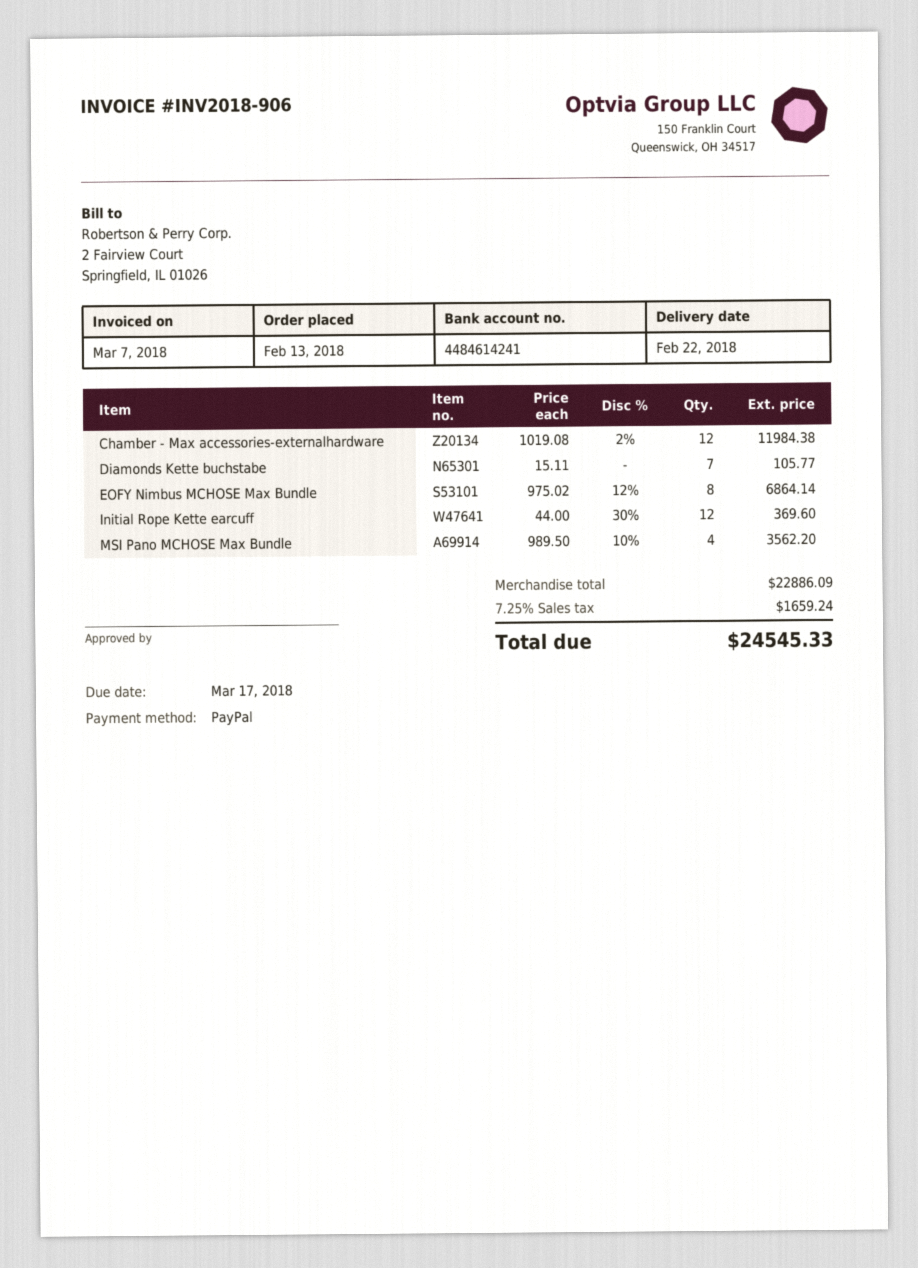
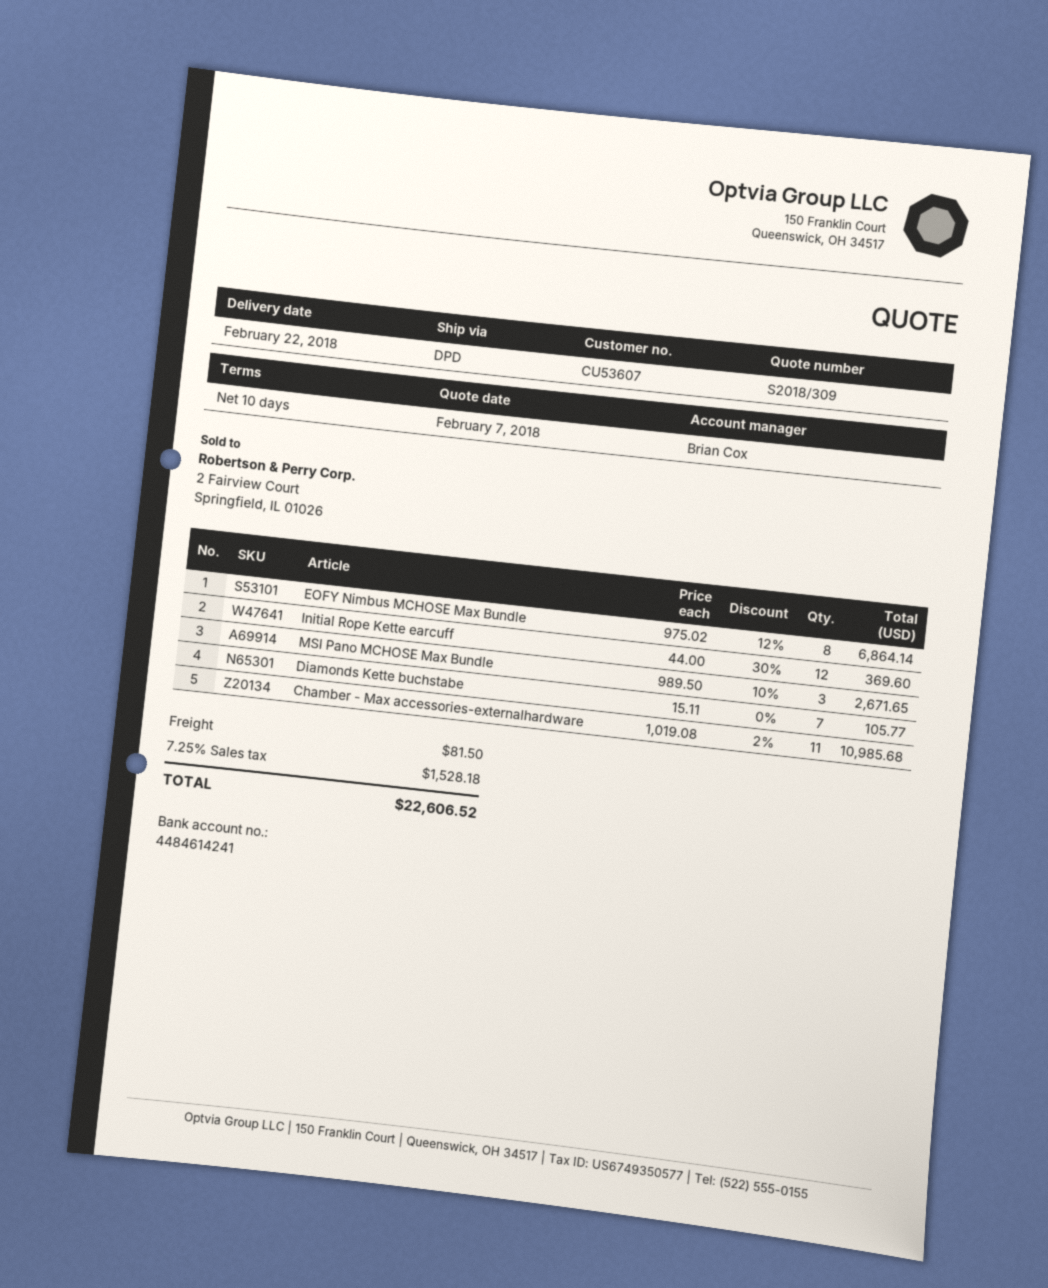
Chamber - Max accessories-externalhardware: 12 x 1019.08 - 2% = 11984.38 -> 11 x 1019.08 - 2% = 10985.68
MSI Pano MCHOSE Max Bundle: 4 x 989.50 - 10% = 3562.20 -> 3 x 989.50 - 10% = 2671.65
shipping: none -> 81.50
tax: 7.25% = 1659.24 -> 7.25% = 1528.18
total: 24545.33 -> 22606.52

